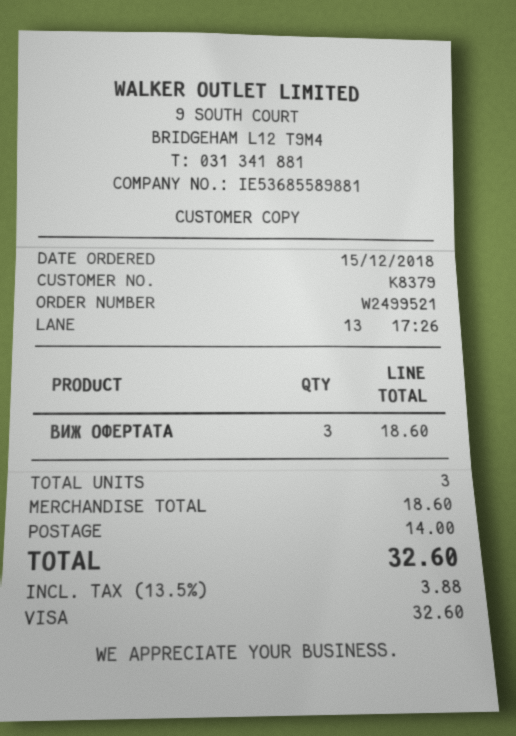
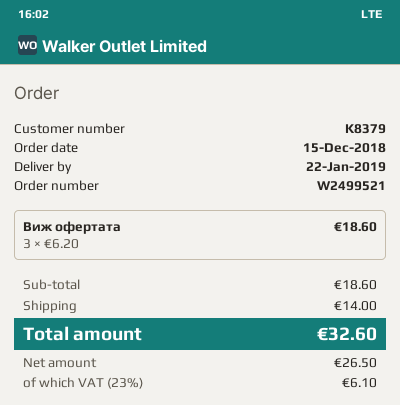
tax: 13.5% = 3.88 -> 23% = 6.10

